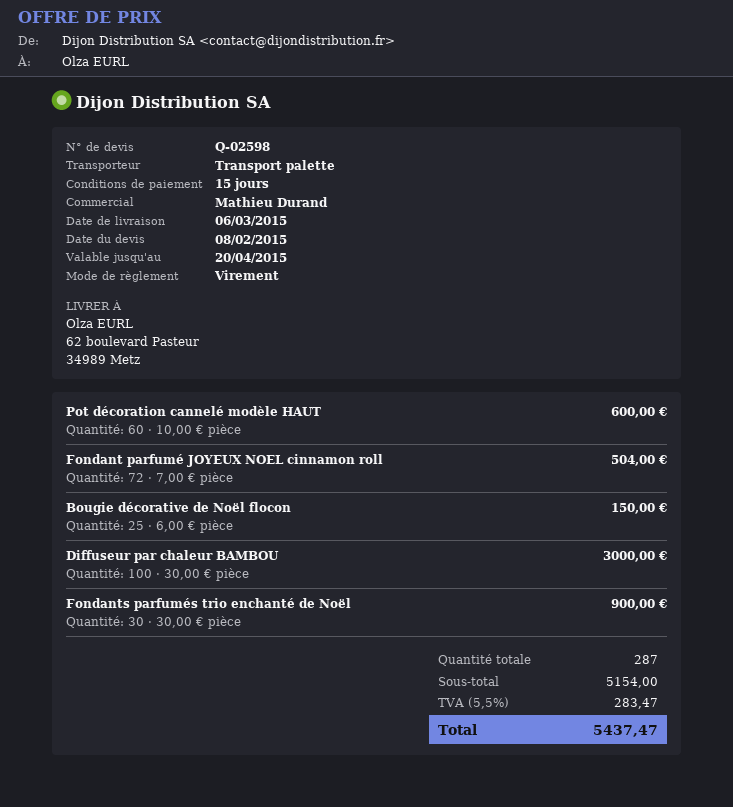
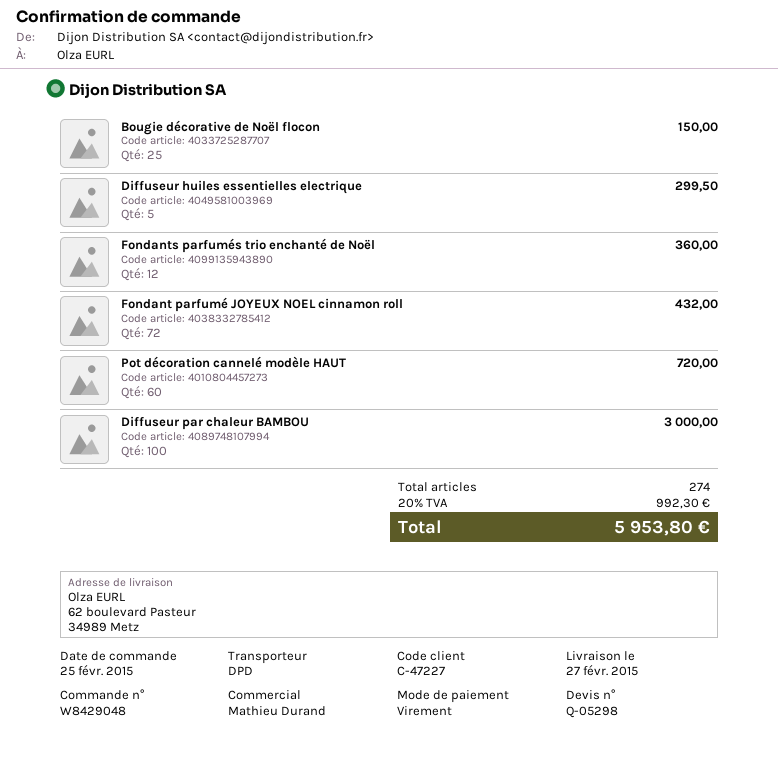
quote number: Q-02598 -> Q-05298
delivery date: 2015-03-06 -> 2015-02-27
shipping method: pallet freight -> DPD
Pot décoration cannelé modèle HAUT: 60 for 600.00 -> 60 for 720.00
Fondant parfumé JOYEUX NOEL cinnamon roll: 72 for 504.00 -> 72 for 432.00
Fondants parfumés trio enchanté de Noël: 30 for 900.00 -> 12 for 360.00
Diffuseur huiles essentielles electrique: none -> 5 for 299.50
total quantity: 287 -> 274
tax: 5.5% = 283.47 -> 20% = 992.30
total: 5437.47 -> 5953.80

